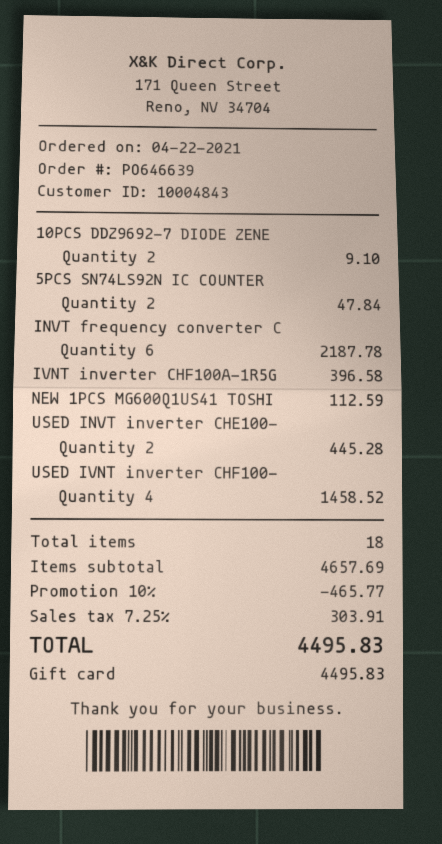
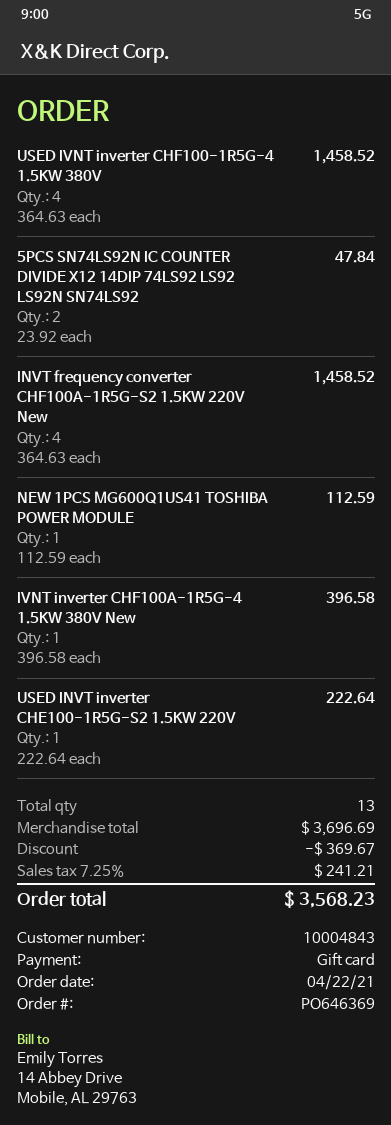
order number: PO646639 -> PO646369
10PCS DDZ9692-7 DIODE ZENE: 2 for 9.10 -> none
INVT frequency converter C: 6 for 2187.78 -> 4 for 1458.52
USED INVT inverter CHE100-: 2 for 445.28 -> 1 for 222.64
total quantity: 18 -> 13
subtotal: 4657.69 -> 3696.69
discount: 465.77 -> 369.67
tax: 7.25% = 303.91 -> 7.25% = 241.21
total: 4495.83 -> 3568.23

